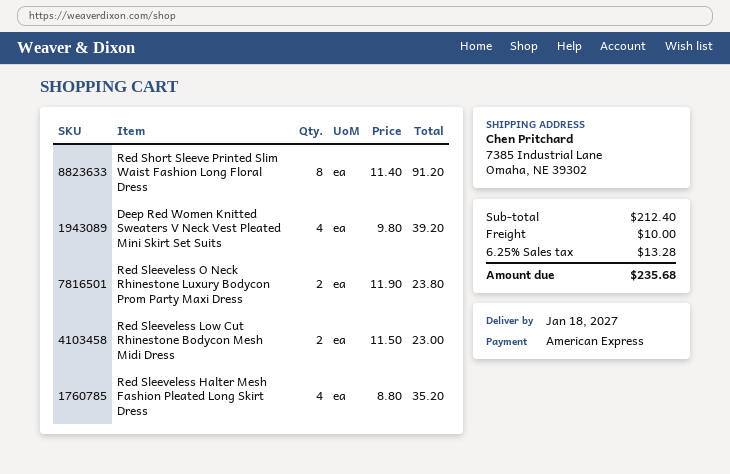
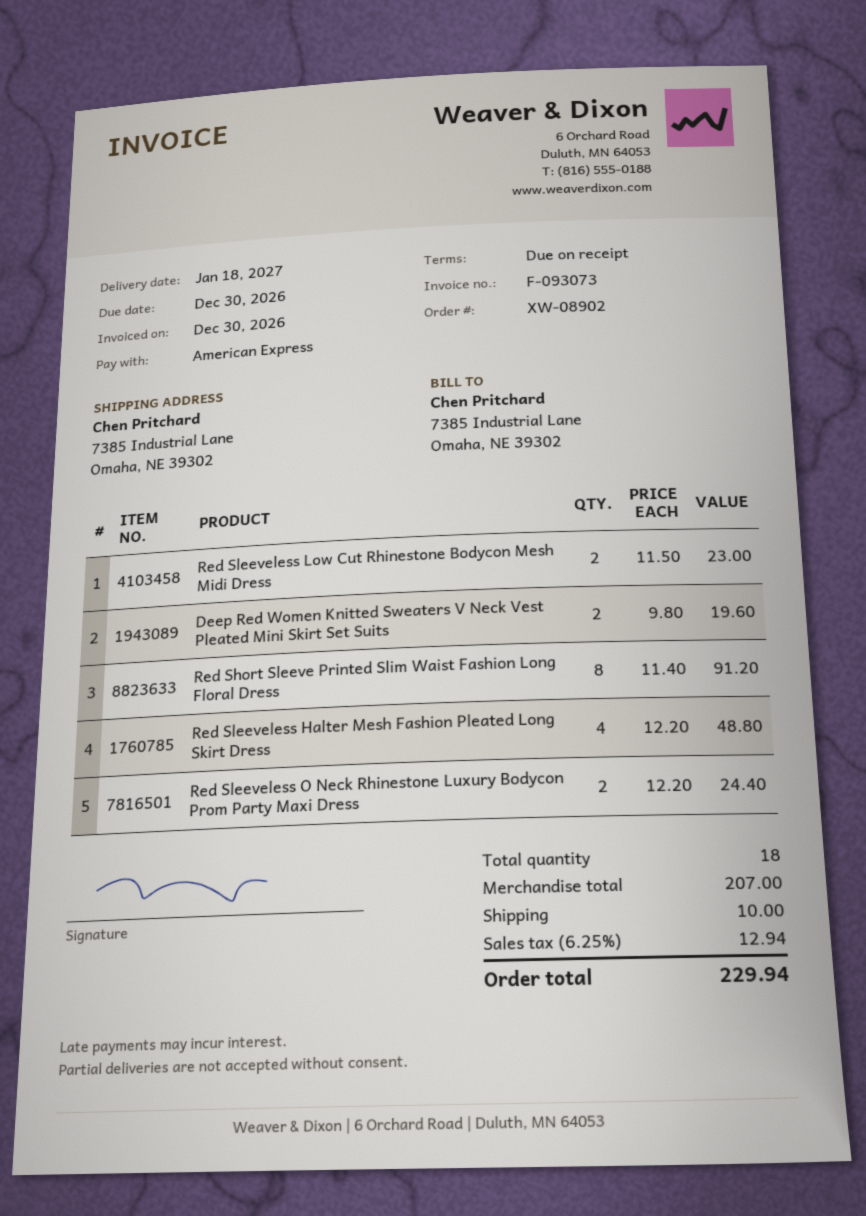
Deep Red Women Knitted Sweaters V Neck Vest Pleated Mini Skirt Set Suits: 4 x 9.80 = 39.20 -> 2 x 9.80 = 19.60
Red Sleeveless O Neck Rhinestone Luxury Bodycon Prom Party Maxi Dress: 2 x 11.90 = 23.80 -> 2 x 12.20 = 24.40
Red Sleeveless Halter Mesh Fashion Pleated Long Skirt Dress: 4 x 8.80 = 35.20 -> 4 x 12.20 = 48.80
subtotal: 212.40 -> 207.00
tax: 6.25% = 13.28 -> 6.25% = 12.94
total: 235.68 -> 229.94

